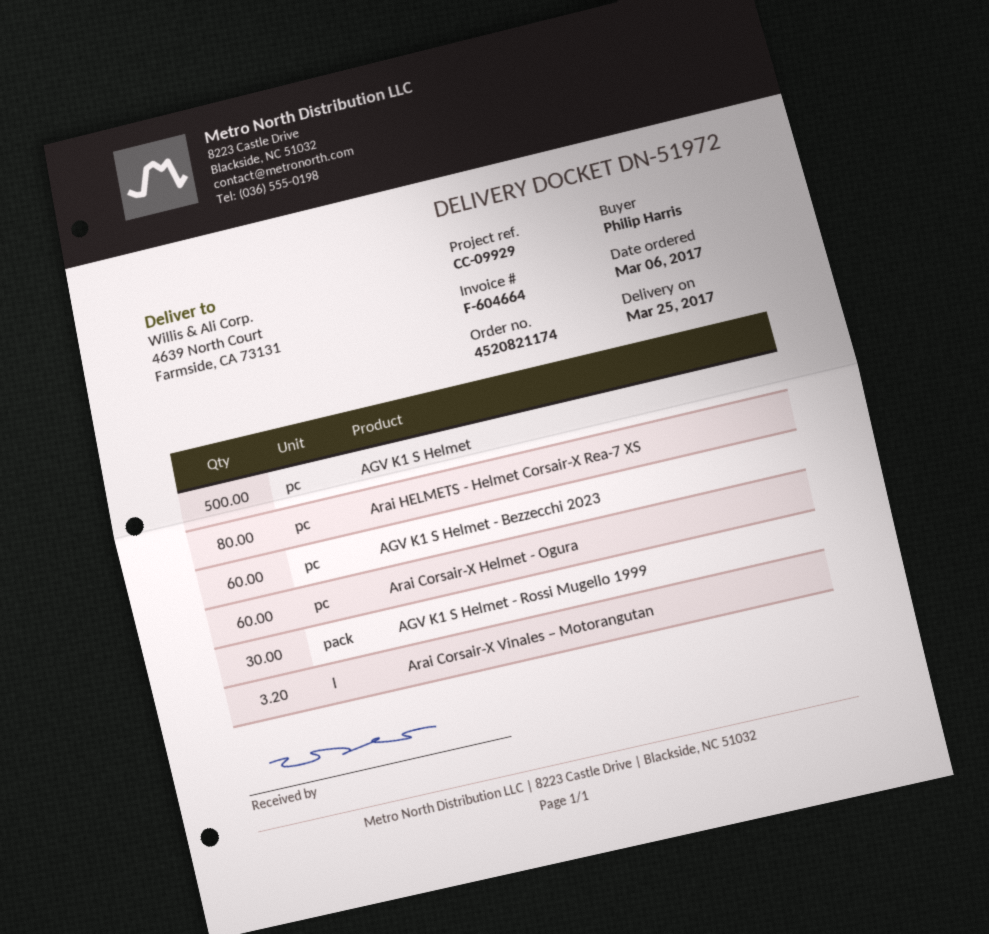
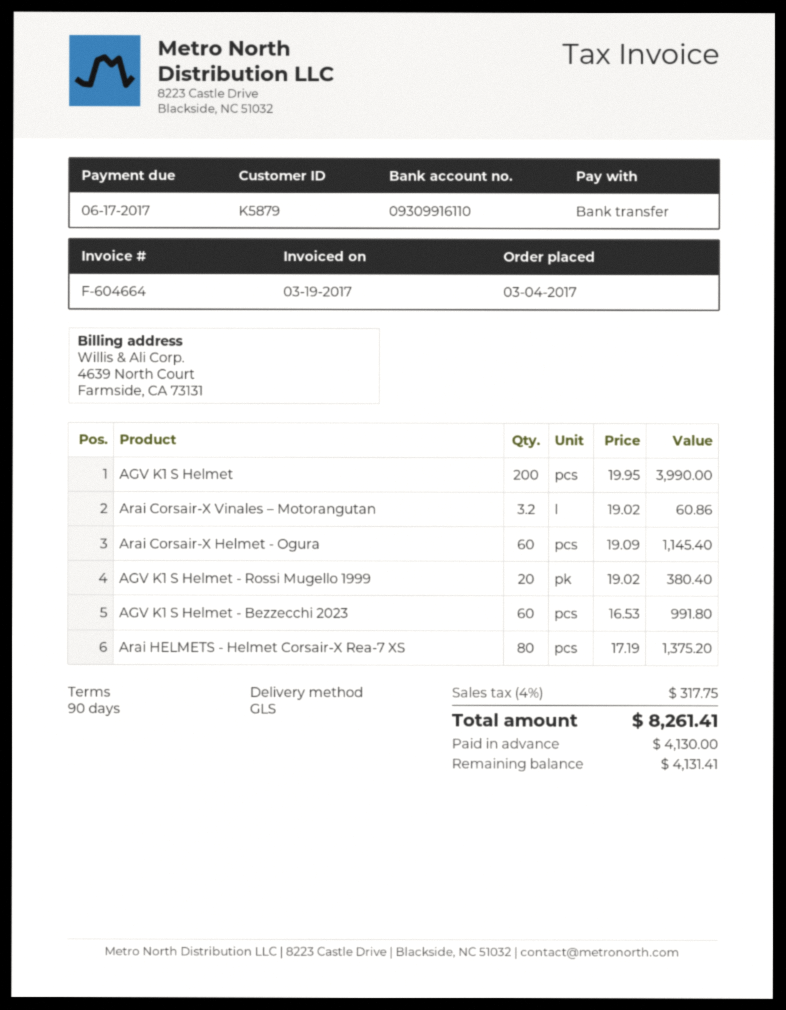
order date: 2017-03-06 -> 2017-03-04
AGV K1 S Helmet: 500 -> 200
AGV K1 S Helmet - Rossi Mugello 1999: 30 -> 20

